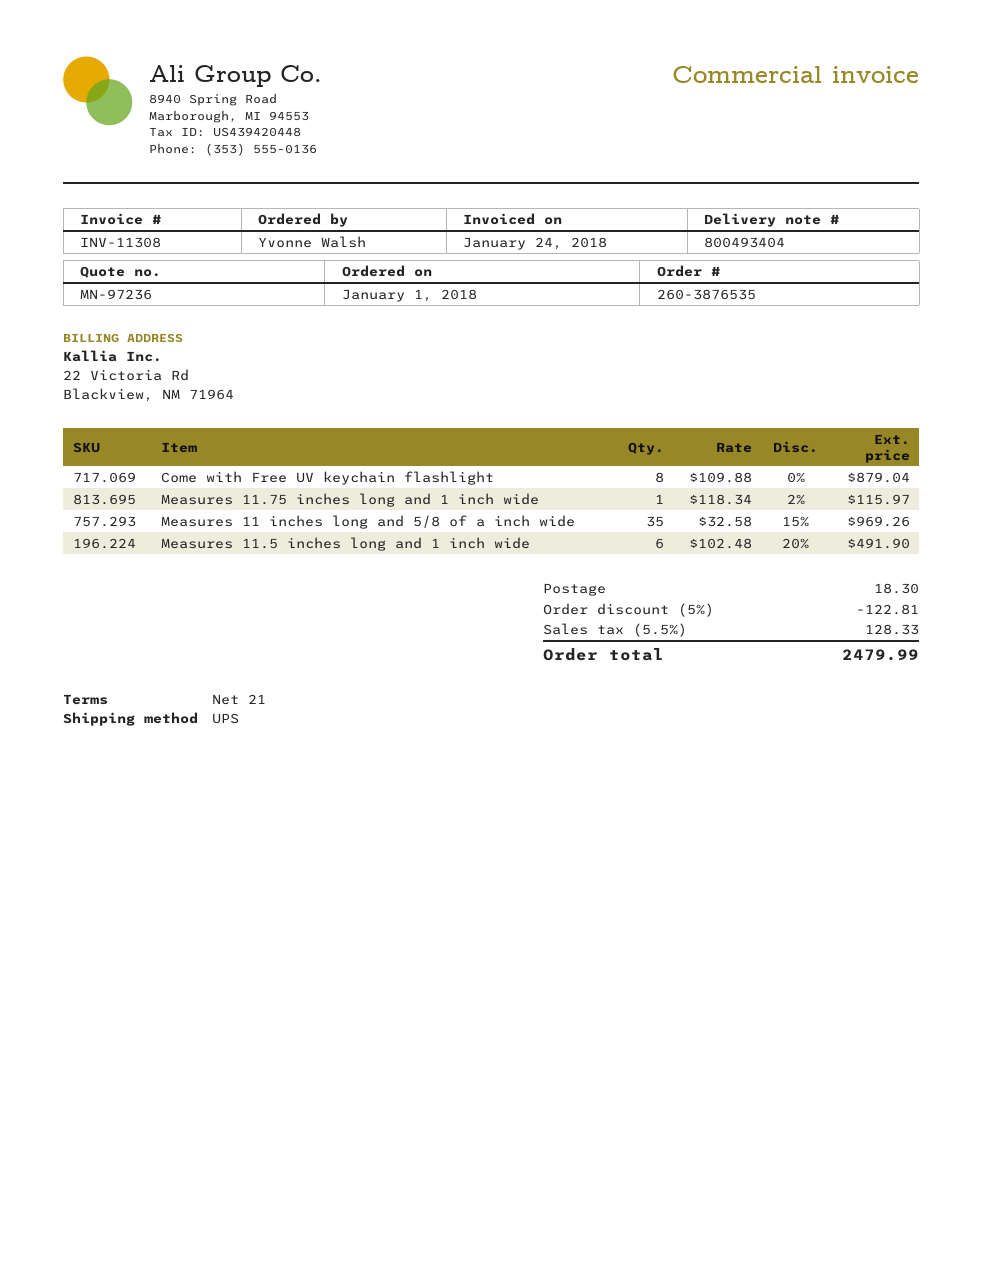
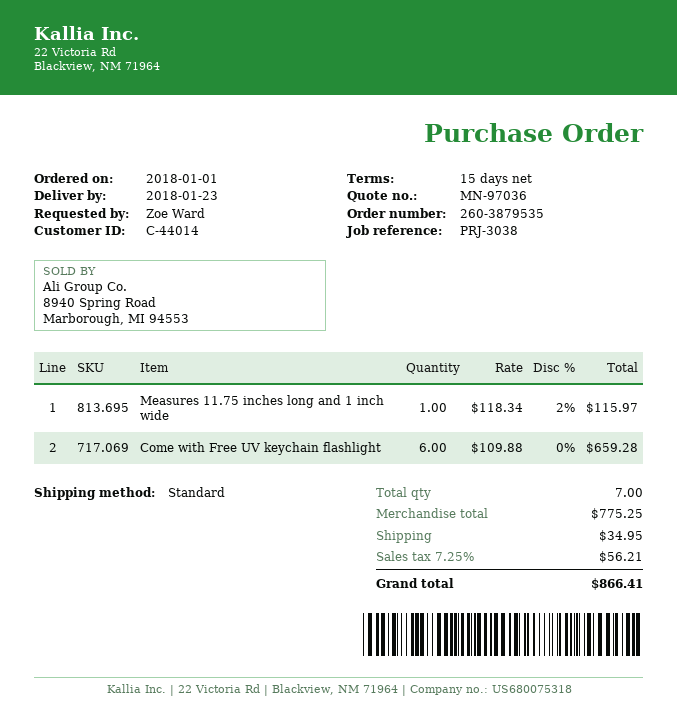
quote number: MN-97236 -> MN-97036
order number: 260-3876535 -> 260-3879535
payment terms: 21 days -> 15 days
ordered by: Yvonne Walsh -> Zoe Ward
shipping method: UPS -> standard
Come with Free UV keychain flashlight: 8 x 109.88 = 879.04 -> 6 x 109.88 = 659.28
Measures 11 inches long and 5/8 of a inch wide: 35 x 32.58 - 15% = 969.26 -> none
Measures 11.5 inches long and 1 inch wide: 6 x 102.48 - 20% = 491.90 -> none
discount: 5% = 122.81 -> none
shipping: 18.30 -> 34.95
tax: 5.5% = 128.33 -> 7.25% = 56.21
total: 2479.99 -> 866.41

